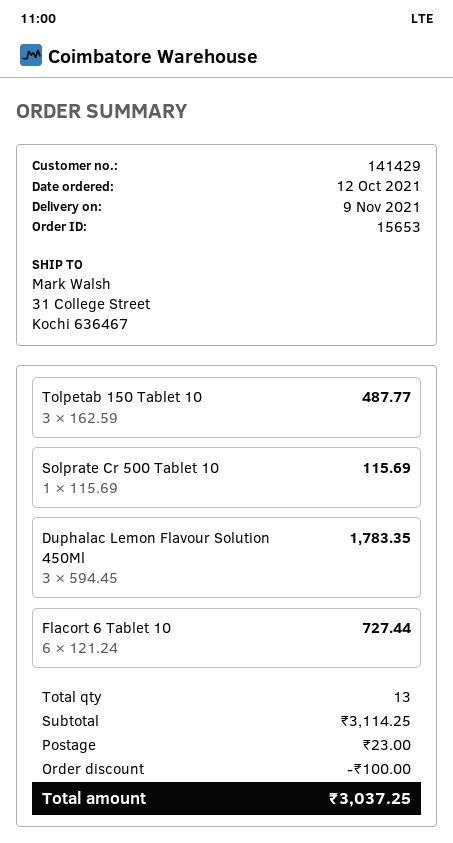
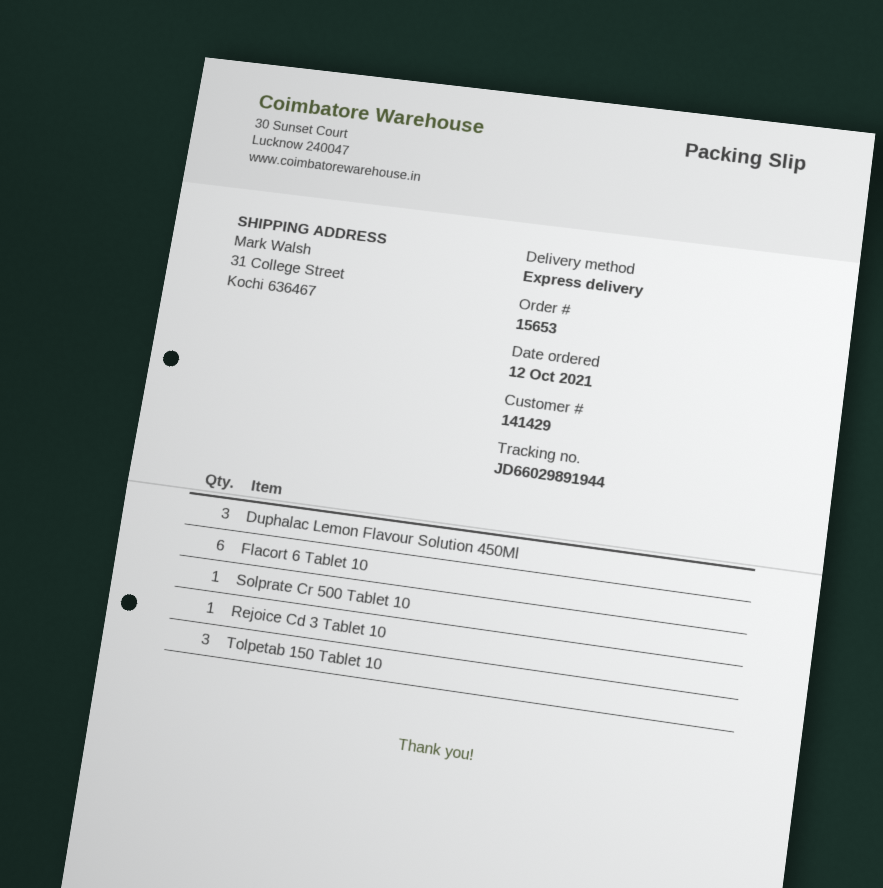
Rejoice Cd 3 Tablet 10: none -> 1

